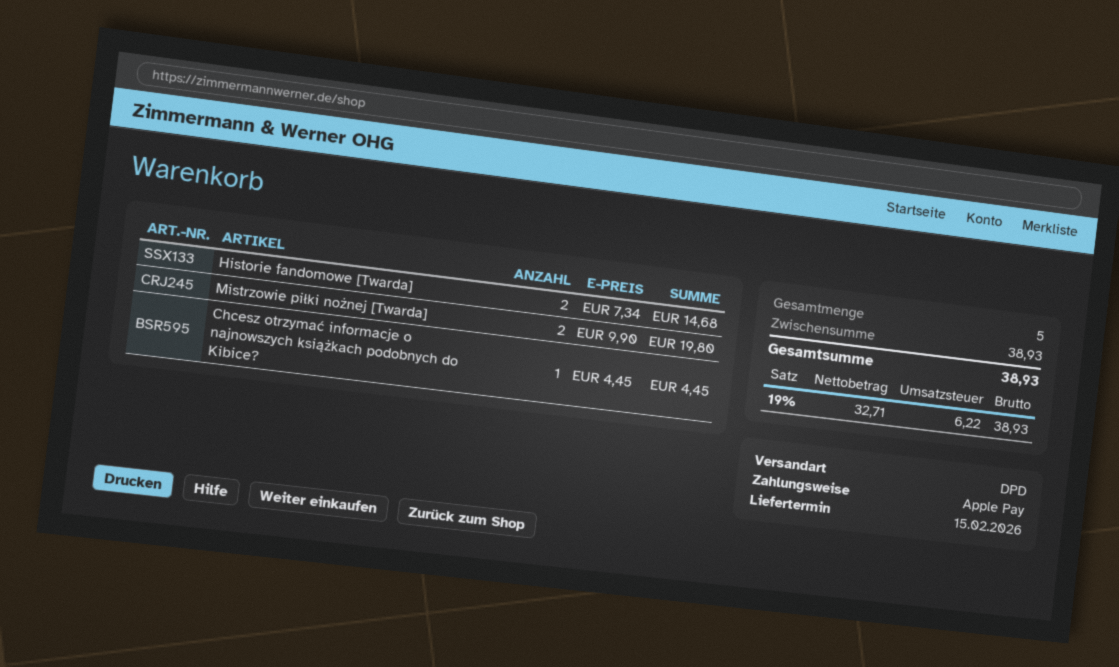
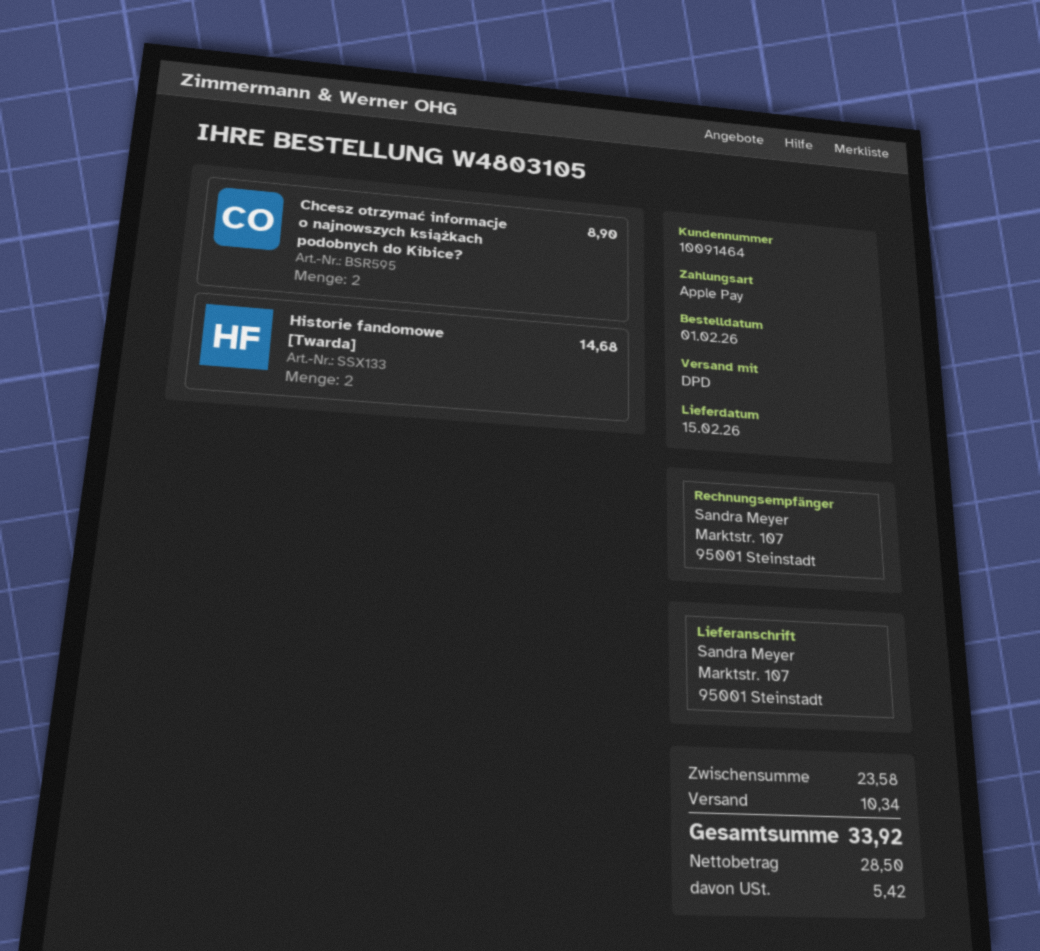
Mistrzowie piłki nożnej [Twarda]: 2 for 19.80 -> none
Chcesz otrzymać informacje o najnowszych książkach podobnych do Kibice?: 1 for 4.45 -> 2 for 8.90
subtotal: 38.93 -> 23.58
shipping: none -> 10.34
net: 32.71 -> 28.50
tax: 6.22 -> 5.42
total: 38.93 -> 33.92

